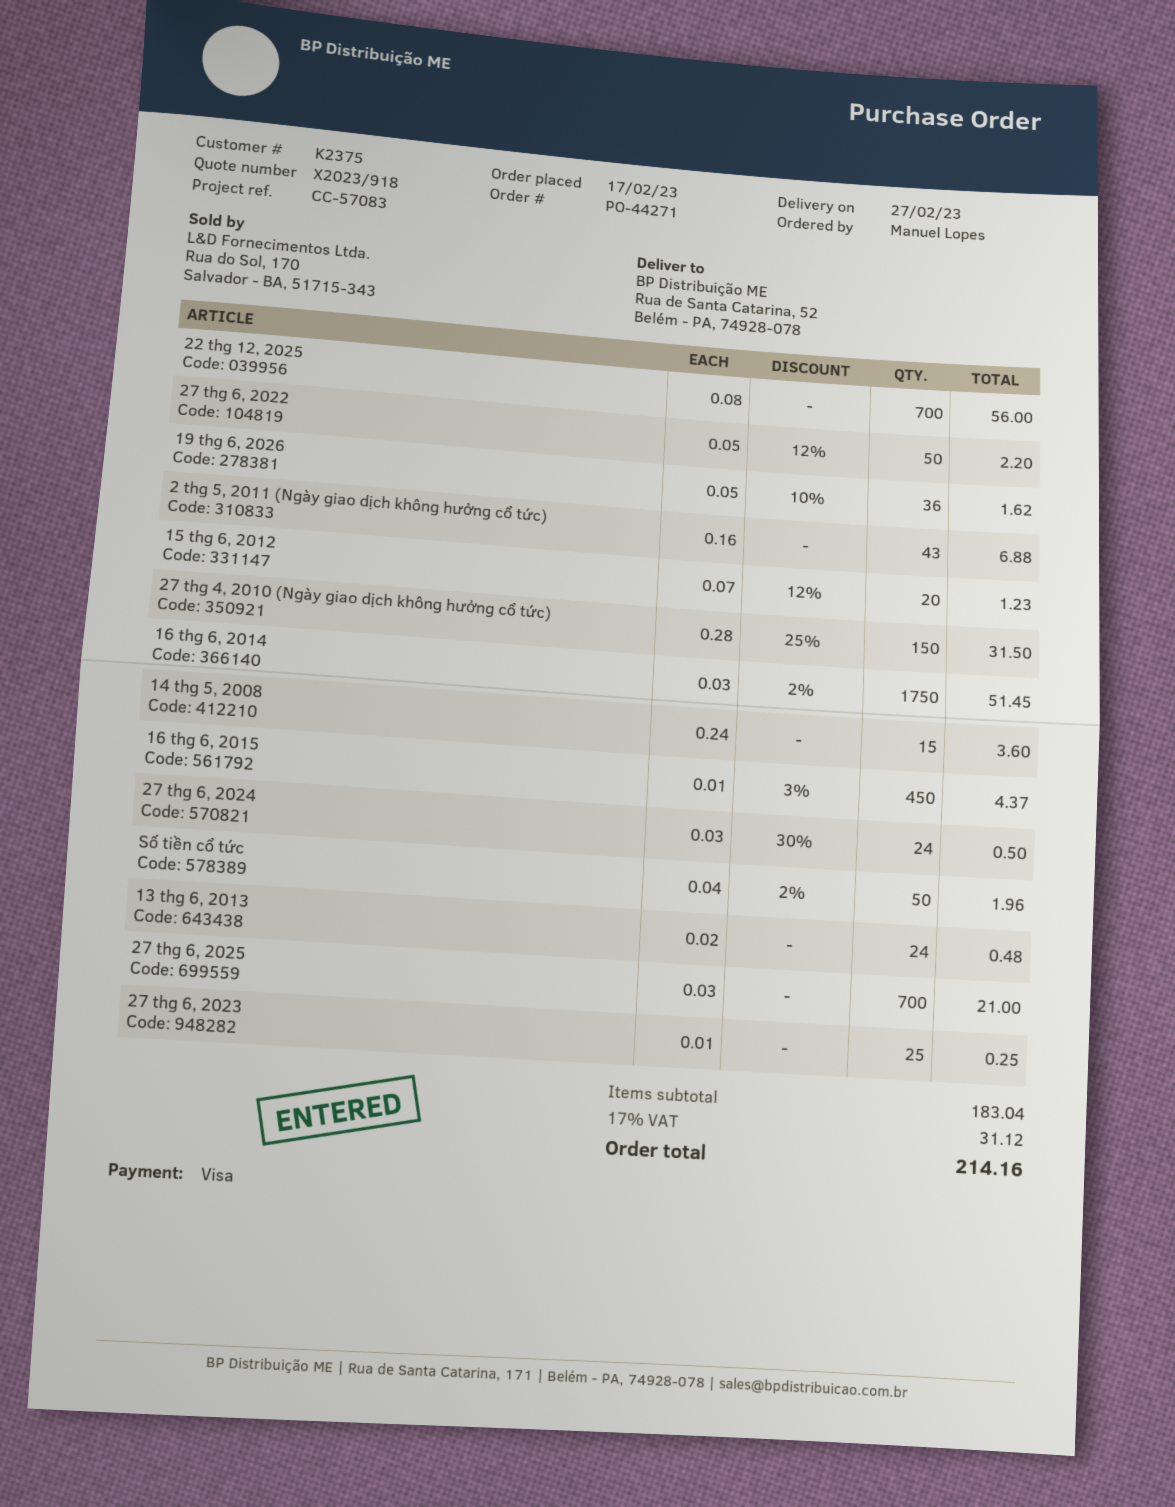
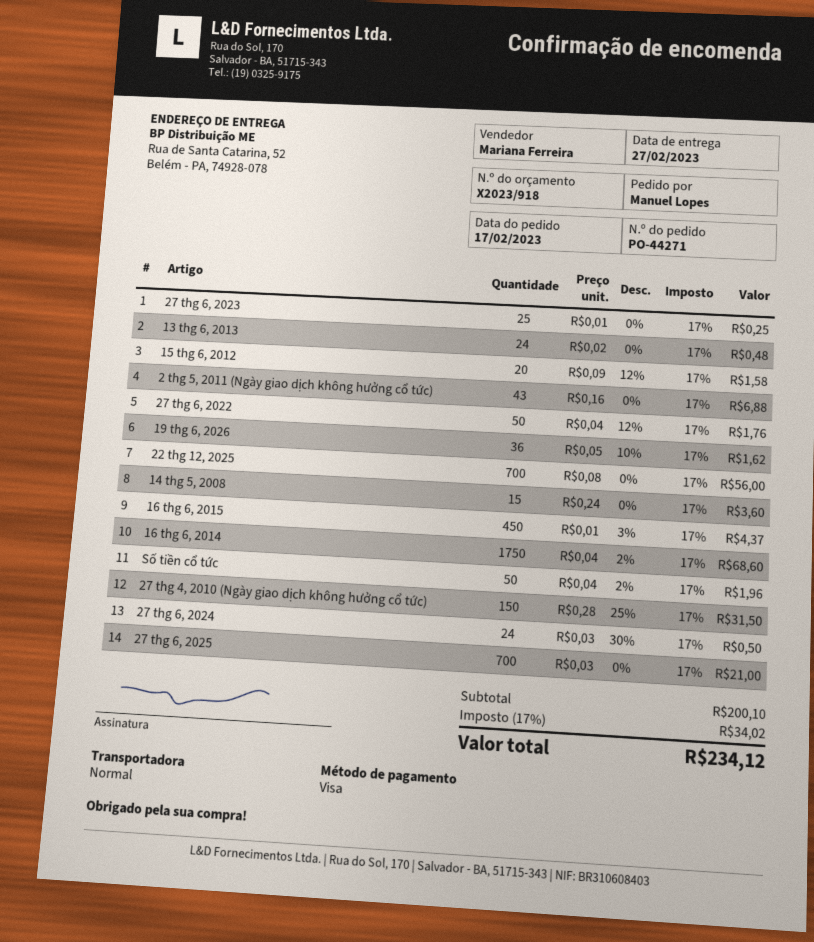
27 thg 6, 2022: 50 x 0.05 - 12% = 2.20 -> 50 x 0.04 - 12% = 1.76
15 thg 6, 2012: 20 x 0.07 - 12% = 1.23 -> 20 x 0.09 - 12% = 1.58
16 thg 6, 2014: 1750 x 0.03 - 2% = 51.45 -> 1750 x 0.04 - 2% = 68.60
subtotal: 183.04 -> 200.10
tax: 17% = 31.12 -> 17% = 34.02
total: 214.16 -> 234.12

